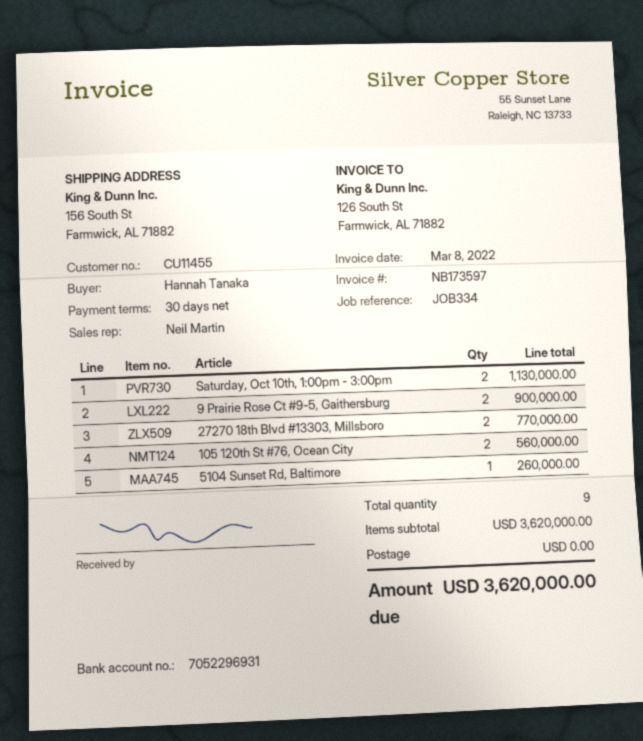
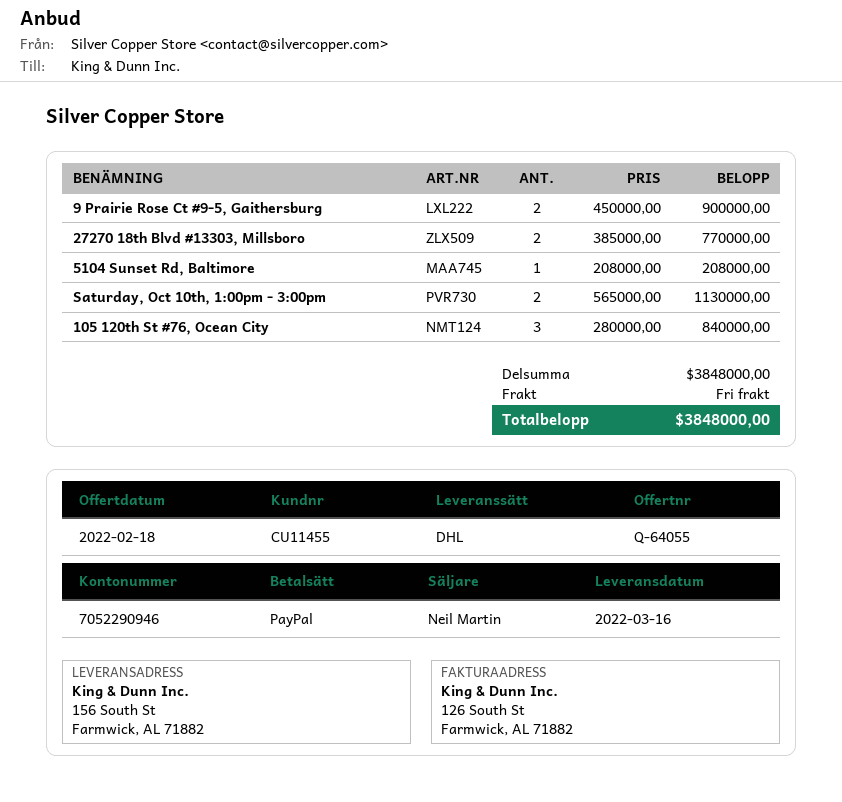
bank account: 7052296931 -> 7052290946
105 120th St #76, Ocean City: 2 for 560000.00 -> 3 for 840000.00
5104 Sunset Rd, Baltimore: 1 for 260000.00 -> 1 for 208000.00
subtotal: 3620000.00 -> 3848000.00
total: 3620000.00 -> 3848000.00

